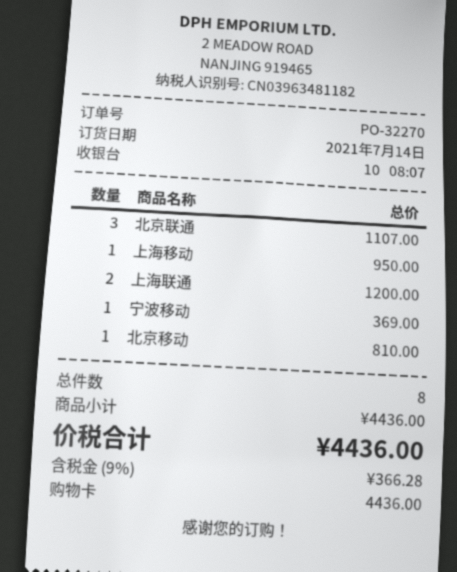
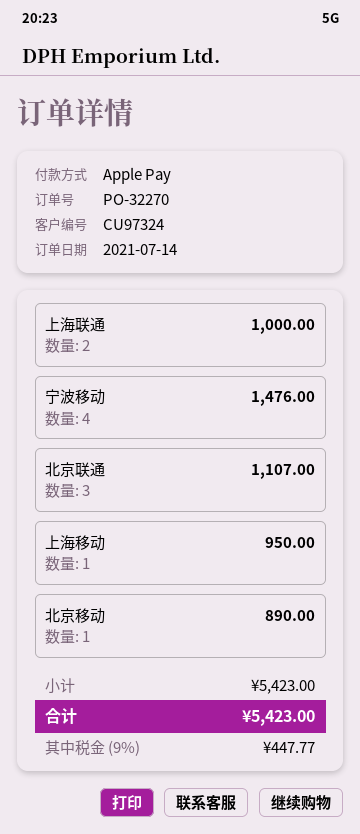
payment method: gift card -> Apple Pay
上海联通: 2 for 1200.00 -> 2 for 1000.00
宁波移动: 1 for 369.00 -> 4 for 1476.00
北京移动: 1 for 810.00 -> 1 for 890.00
subtotal: 4436.00 -> 5423.00
tax: 9% = 366.28 -> 9% = 447.77
total: 4436.00 -> 5423.00

